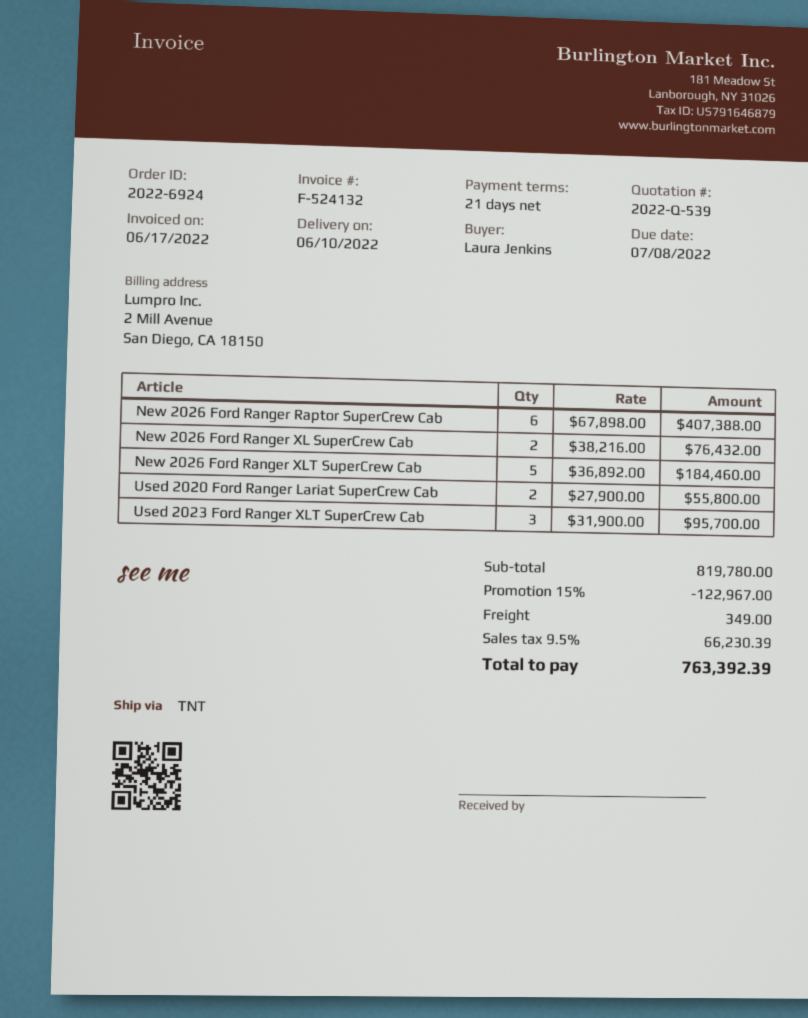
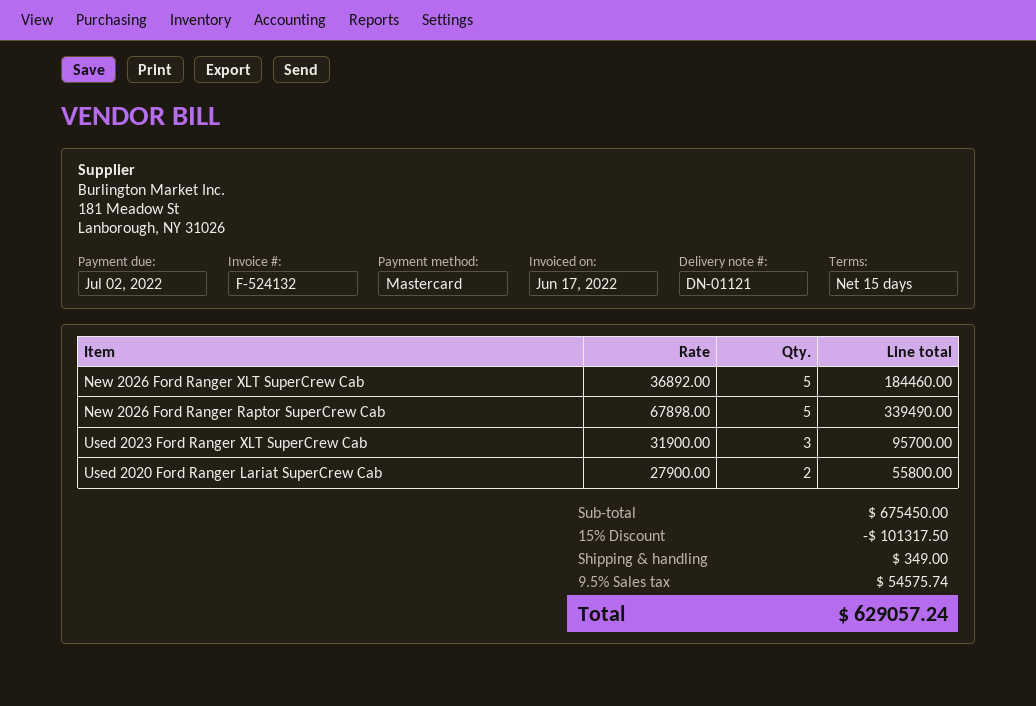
payment terms: 21 days -> 15 days
due date: 2022-07-08 -> 2022-07-02
New 2026 Ford Ranger Raptor SuperCrew Cab: 6 x 67898.00 = 407388.00 -> 5 x 67898.00 = 339490.00
New 2026 Ford Ranger XL SuperCrew Cab: 2 x 38216.00 = 76432.00 -> none
subtotal: 819780.00 -> 675450.00
discount: 15% = 122967.00 -> 15% = 101317.50
tax: 9.5% = 66230.39 -> 9.5% = 54575.74
total: 763392.39 -> 629057.24

